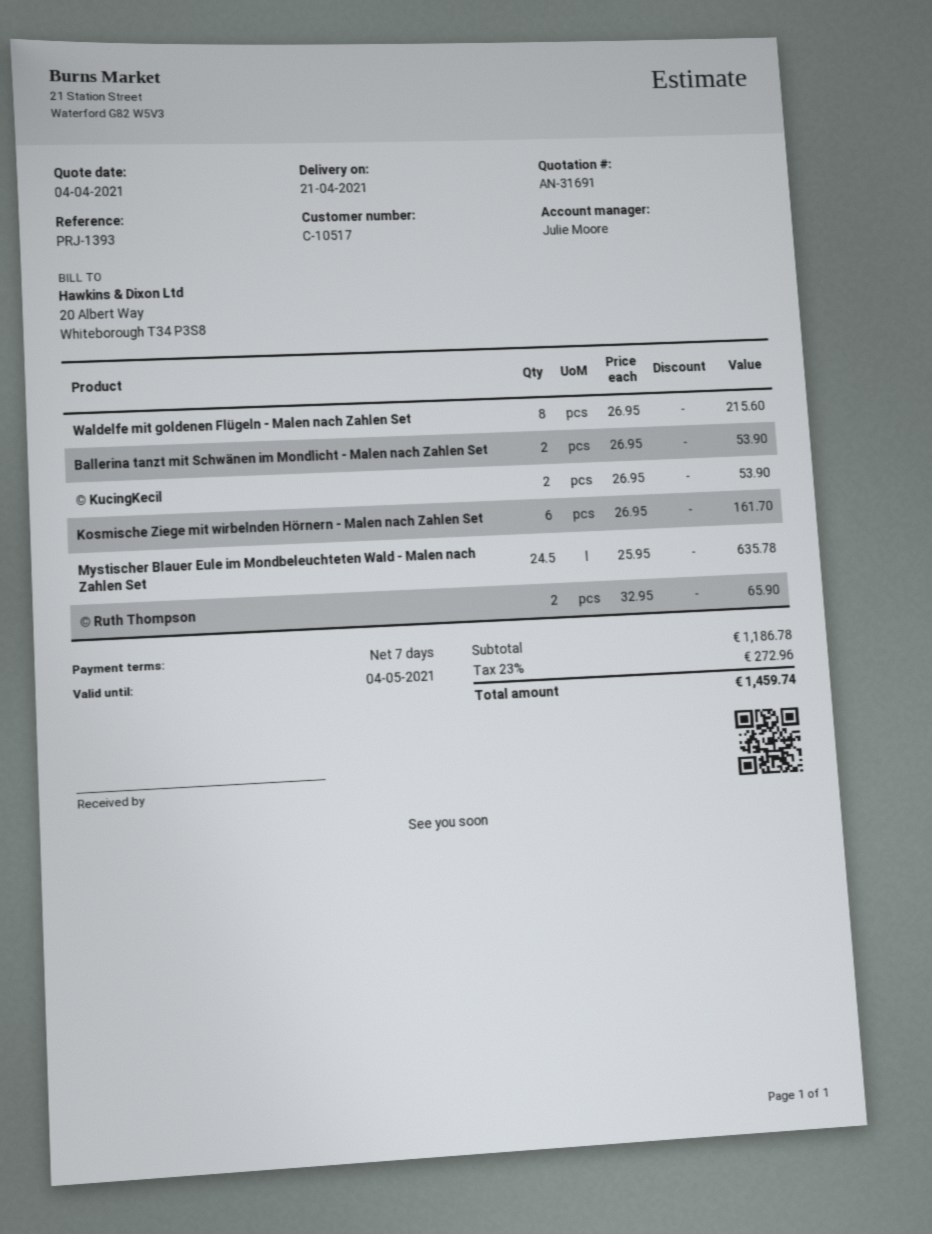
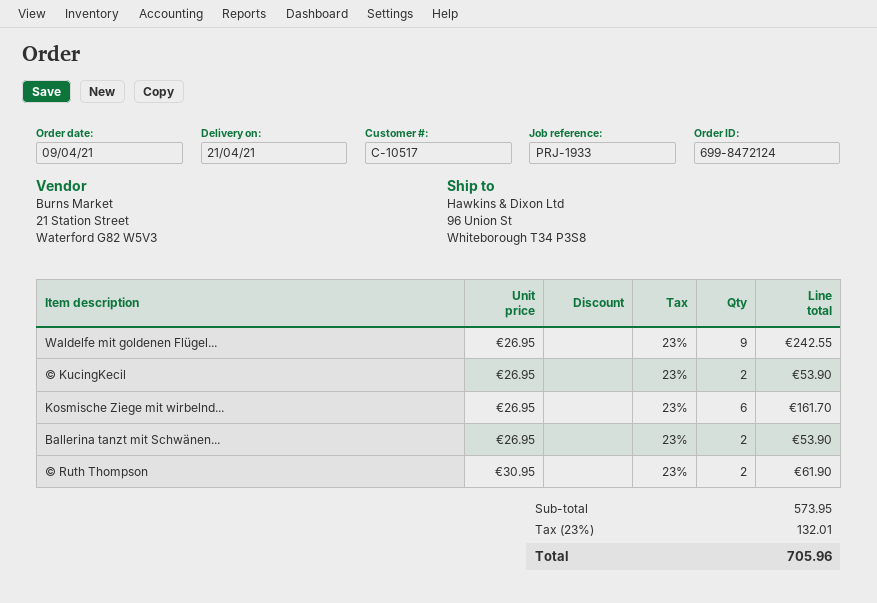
reference: PRJ-1393 -> PRJ-1933
Waldelfе mit goldenen Flügeln - Malen nach Zahlen Set: 8 x 26.95 = 215.60 -> 9 x 26.95 = 242.55
Mystischer Blauer Eule im Mondbeleuchteten Wald - Malen nach Zahlen Set: 24.5 x 25.95 = 635.78 -> none
© Ruth Thompson: 2 x 32.95 = 65.90 -> 2 x 30.95 = 61.90
subtotal: 1186.78 -> 573.95
tax: 23% = 272.96 -> 23% = 132.01
total: 1459.74 -> 705.96

